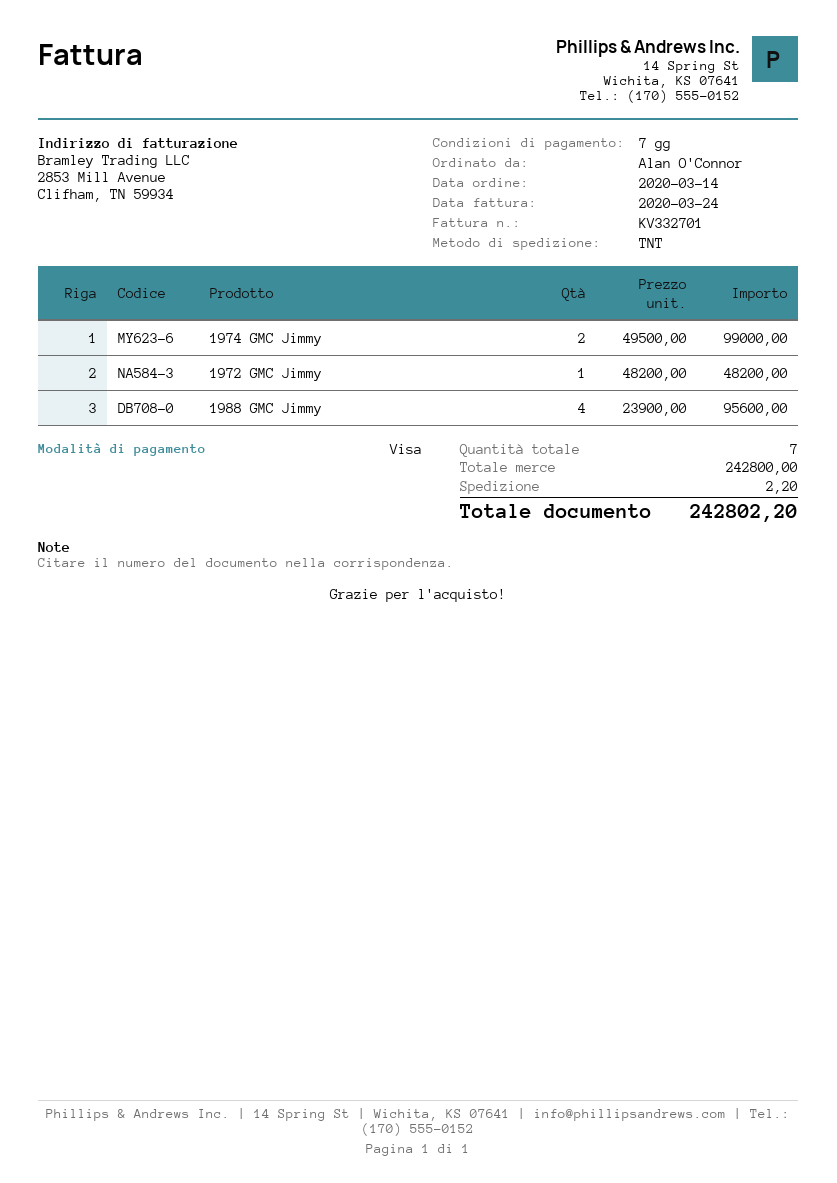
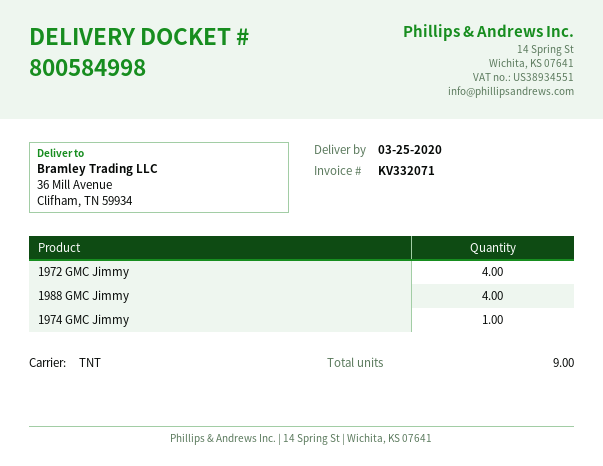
invoice number: KV332701 -> KV332071
1974 GMC Jimmy: 2 -> 1
1972 GMC Jimmy: 1 -> 4
total quantity: 7 -> 9

